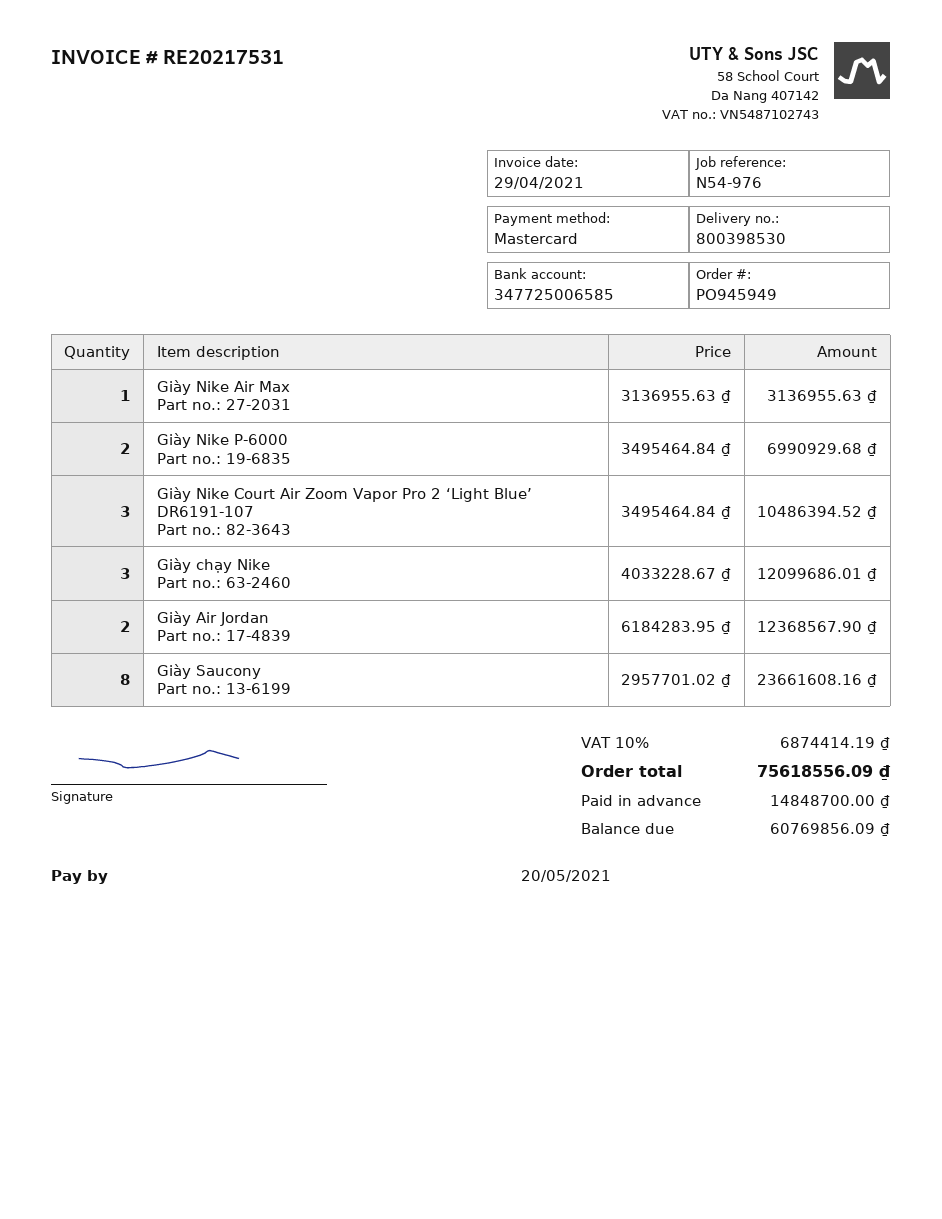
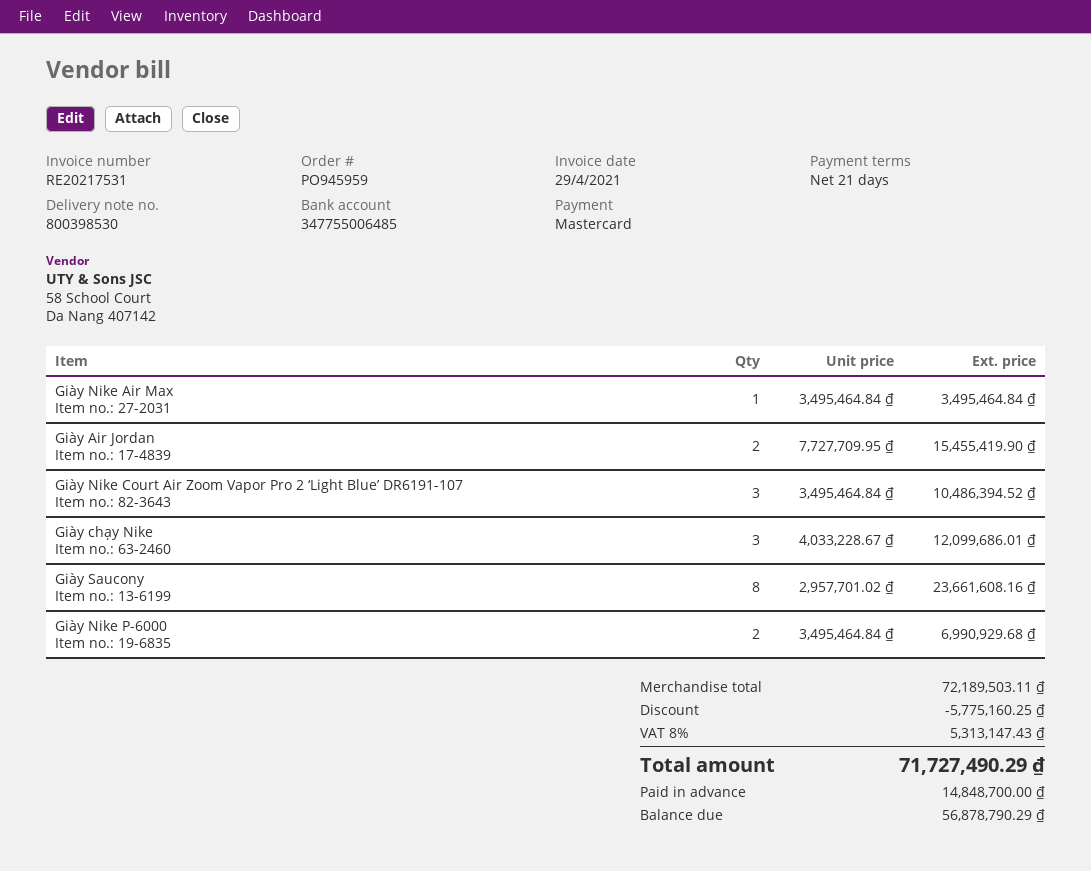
order number: PO945949 -> PO945959
bank account: 347725006585 -> 347755006485
Giày Nike Air Max: 1 x 3136955.63 = 3136955.63 -> 1 x 3495464.84 = 3495464.84
Giày Air Jordan: 2 x 6184283.95 = 12368567.90 -> 2 x 7727709.95 = 15455419.90
discount: none -> 5775160.25
tax: 10% = 6874414.19 -> 8% = 5313147.43
total: 75618556.09 -> 71727490.29
balance: 60769856.09 -> 56878790.29

